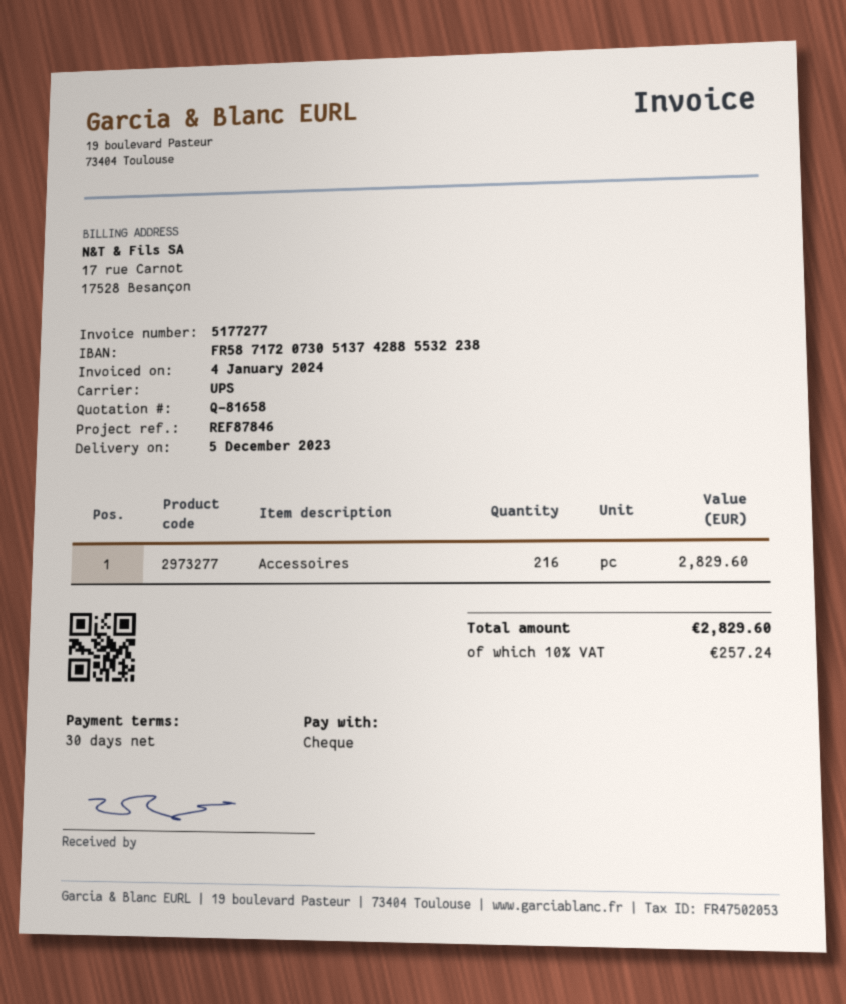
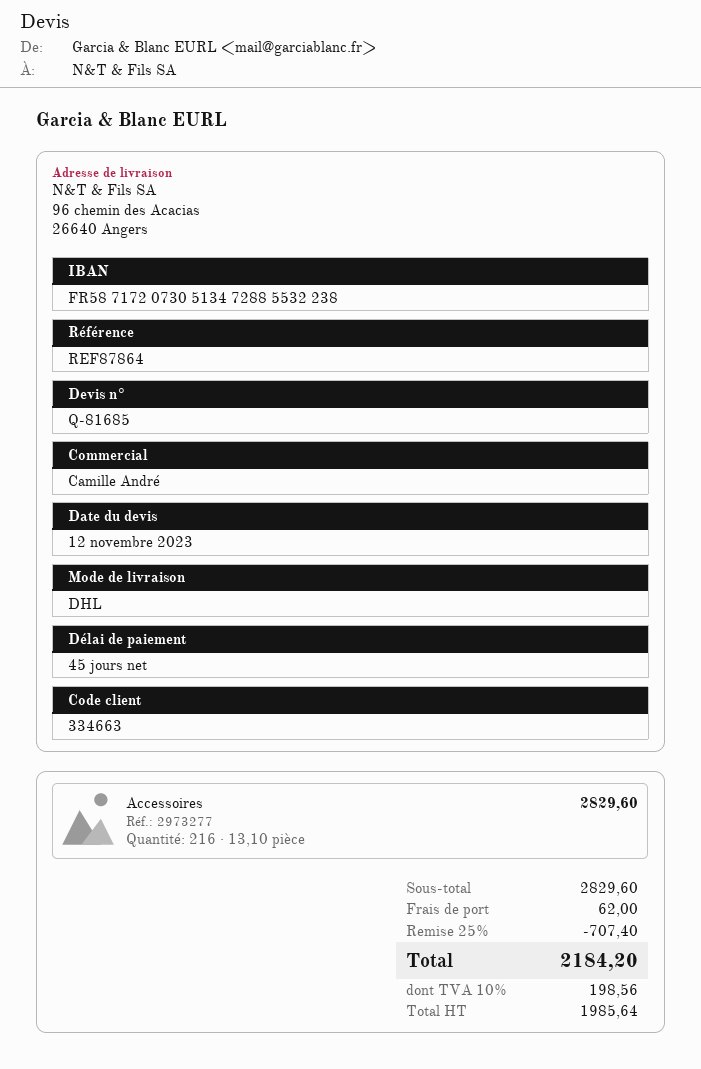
quote number: Q-81658 -> Q-81685
payment terms: 30 days -> 45 days
reference: REF87846 -> REF87864
bank account: FR5871720730513742885532238 -> FR5871720730513472885532238
shipping method: UPS -> DHL
discount: none -> 25% = 707.40
shipping: none -> 62.00
tax: 10% = 257.24 -> 10% = 198.56
total: 2829.60 -> 2184.20

